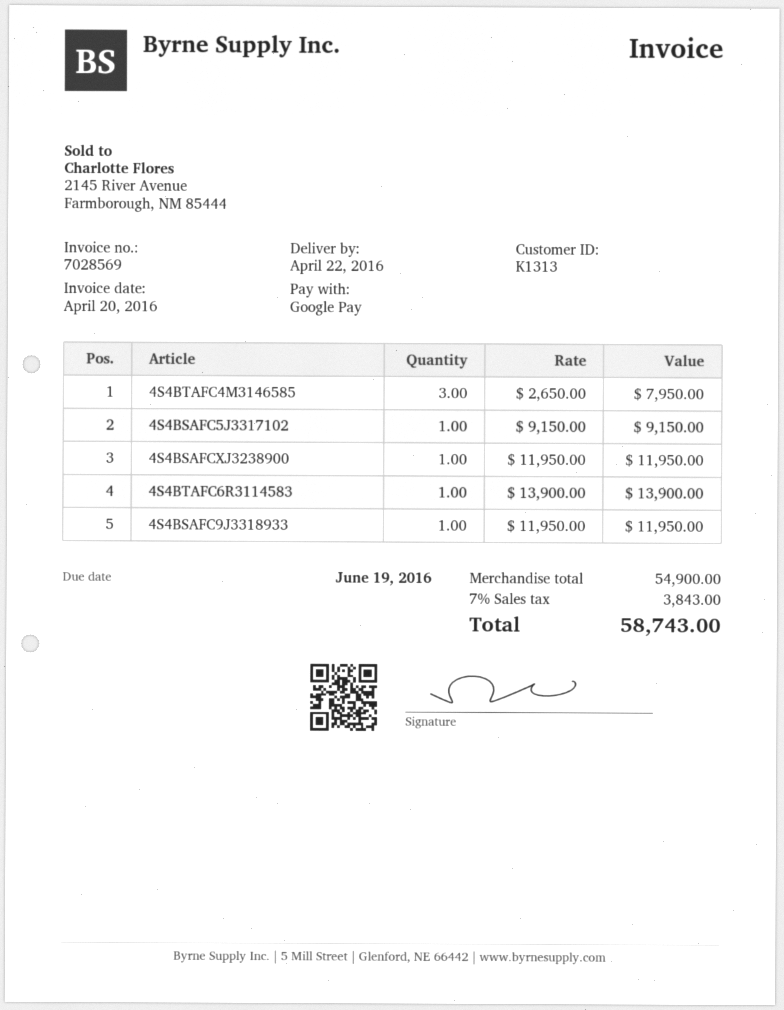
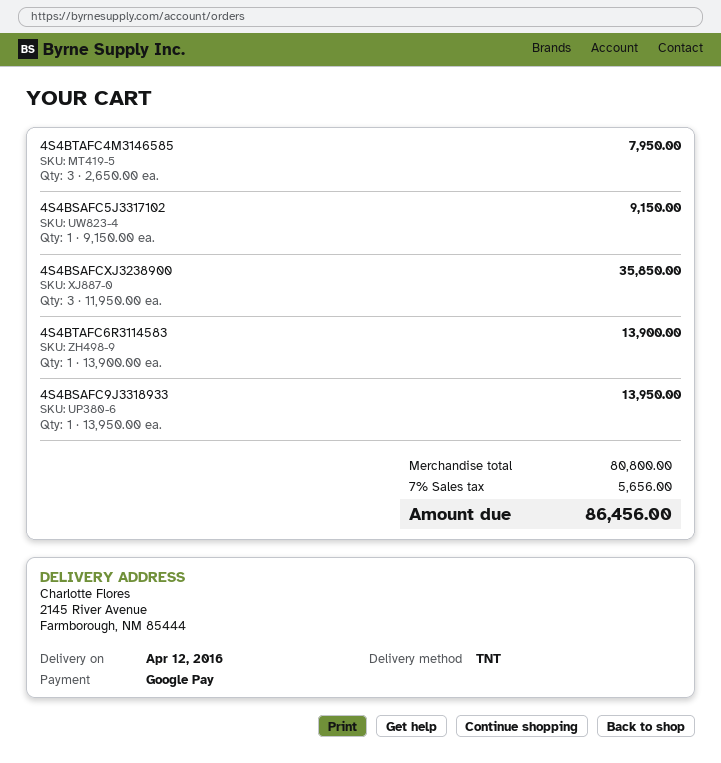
delivery date: 2016-04-22 -> 2016-04-12
4S4BSAFCXJ3238900: 1 x 11950.00 = 11950.00 -> 3 x 11950.00 = 35850.00
4S4BSAFC9J3318933: 1 x 11950.00 = 11950.00 -> 1 x 13950.00 = 13950.00
subtotal: 54900.00 -> 80800.00
tax: 7% = 3843.00 -> 7% = 5656.00
total: 58743.00 -> 86456.00

